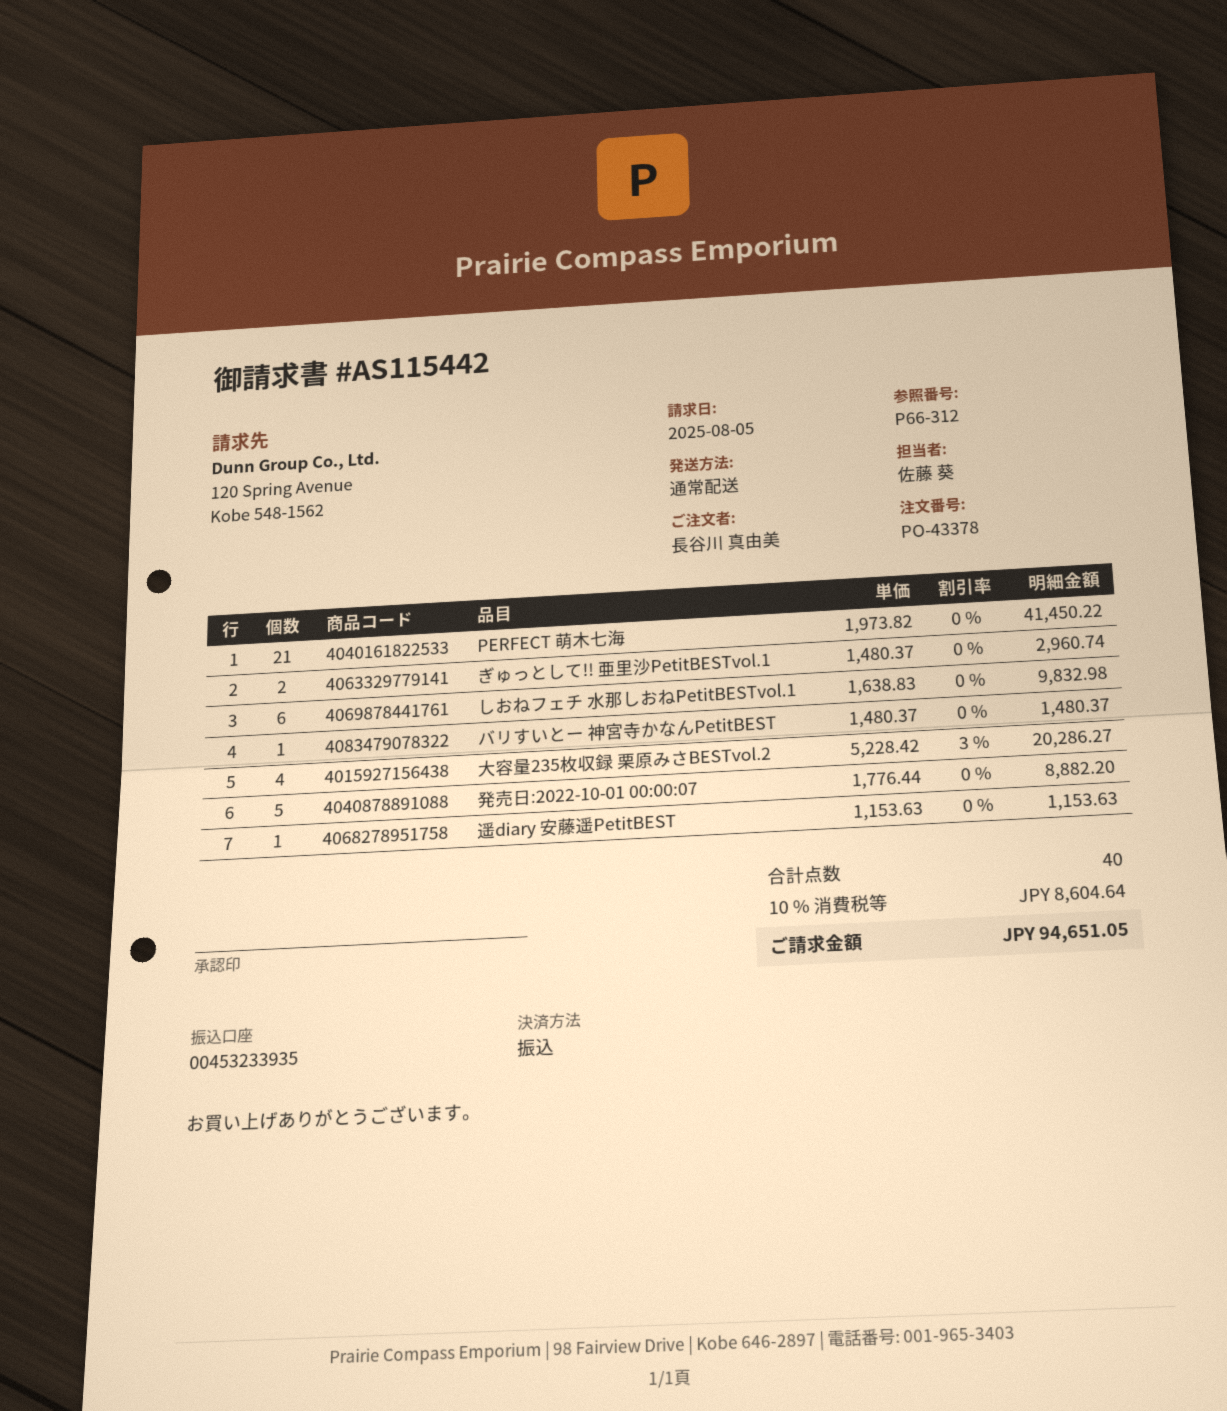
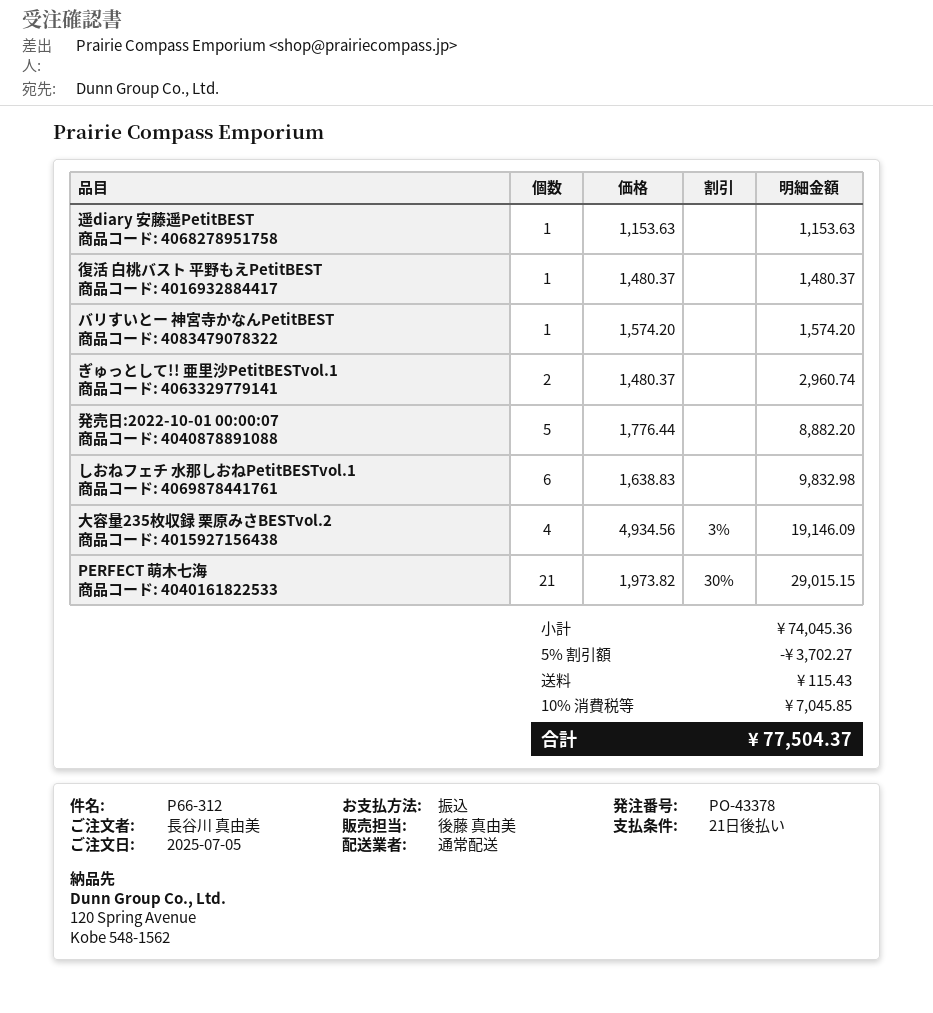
sales rep: 佐藤 葵 -> 後藤 真由美
PERFECT 萌木七海: 21 x 1973.82 = 41450.22 -> 21 x 1973.82 - 30% = 29015.15
バリすいとー 神宮寺かなんPetitBEST: 1 x 1480.37 = 1480.37 -> 1 x 1574.20 = 1574.20
大容量235枚収録 栗原みさBESTvol.2: 4 x 5228.42 - 3% = 20286.27 -> 4 x 4934.56 - 3% = 19146.09
復活 白桃バスト 平野もえPetitBEST: none -> 1 x 1480.37 = 1480.37
discount: none -> 5% = 3702.27
shipping: none -> 115.43
tax: 10% = 8604.64 -> 10% = 7045.85
total: 94651.05 -> 77504.37

